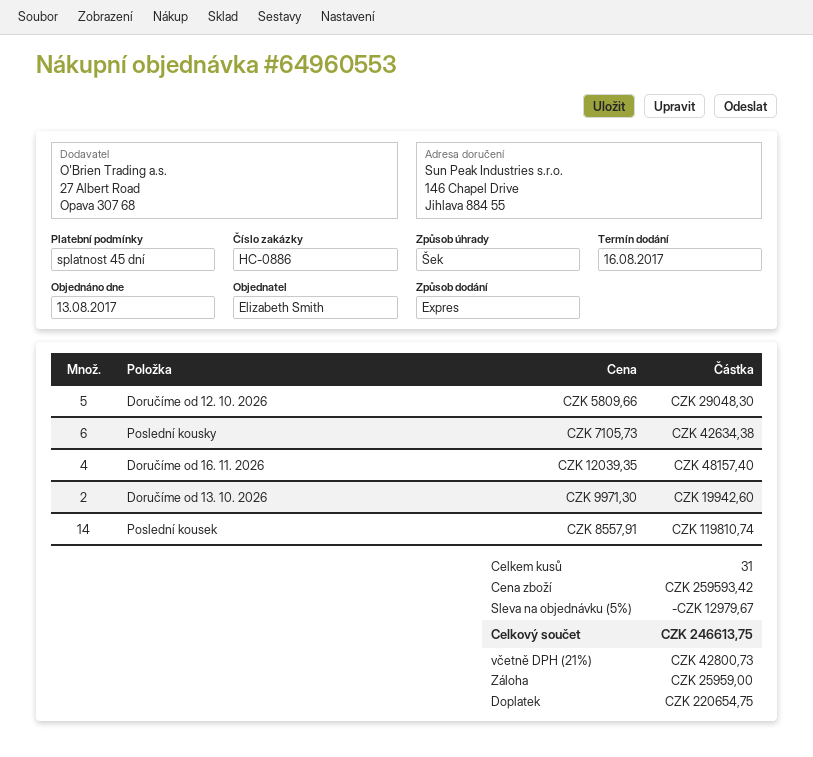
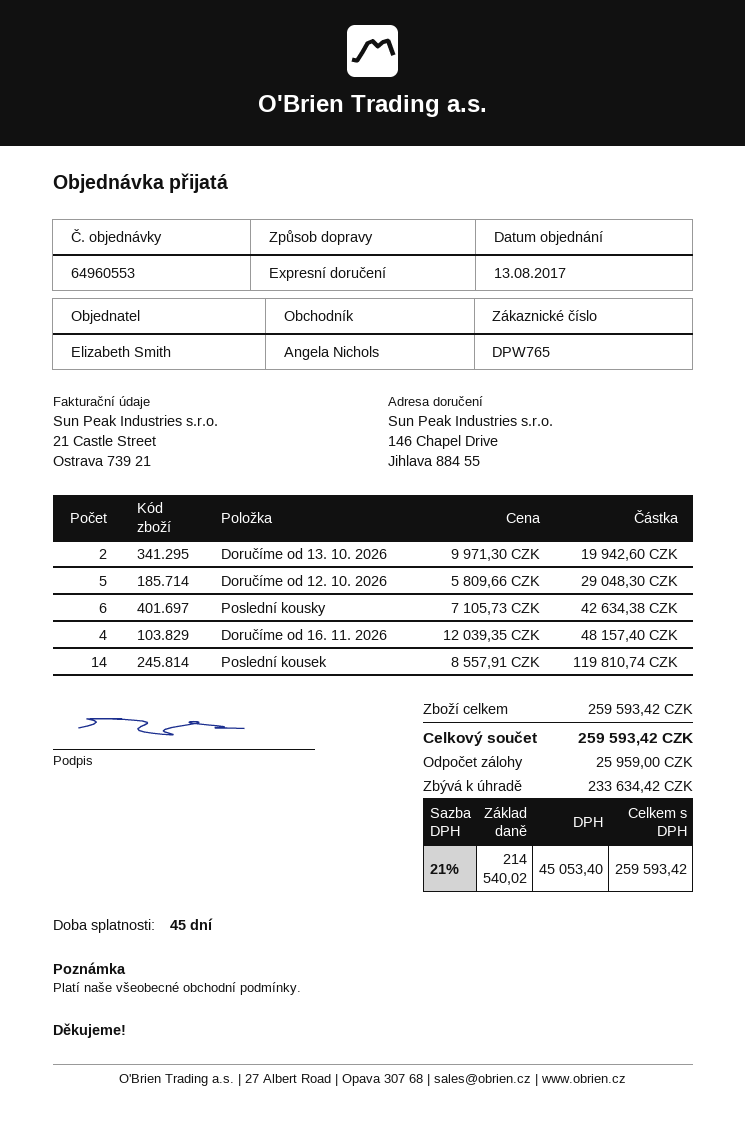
discount: 5% = 12979.67 -> none
tax: 21% = 42800.73 -> 21% = 45053.40
total: 246613.75 -> 259593.42
balance: 220654.75 -> 233634.42

